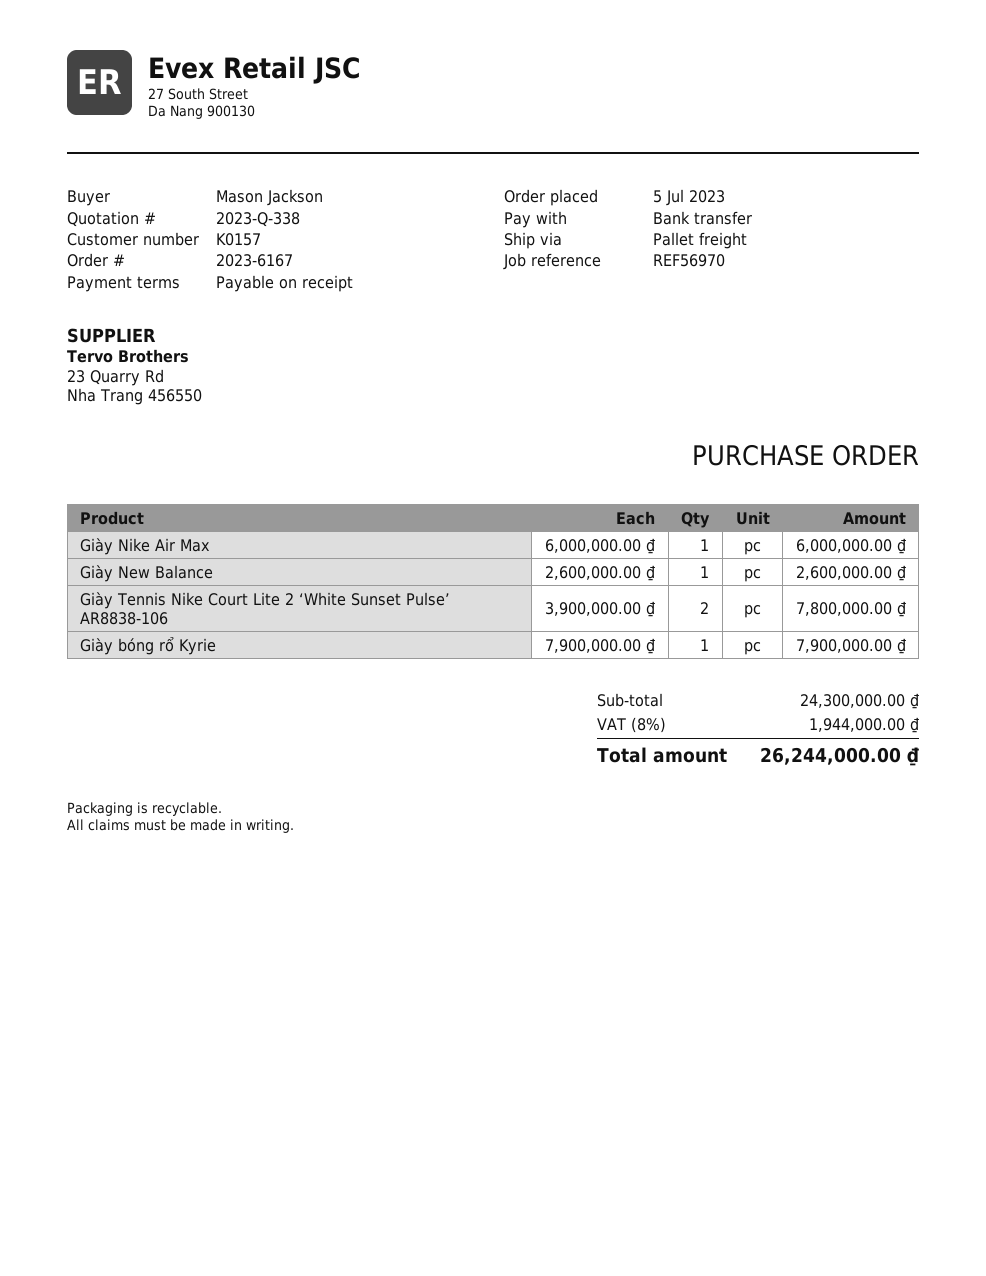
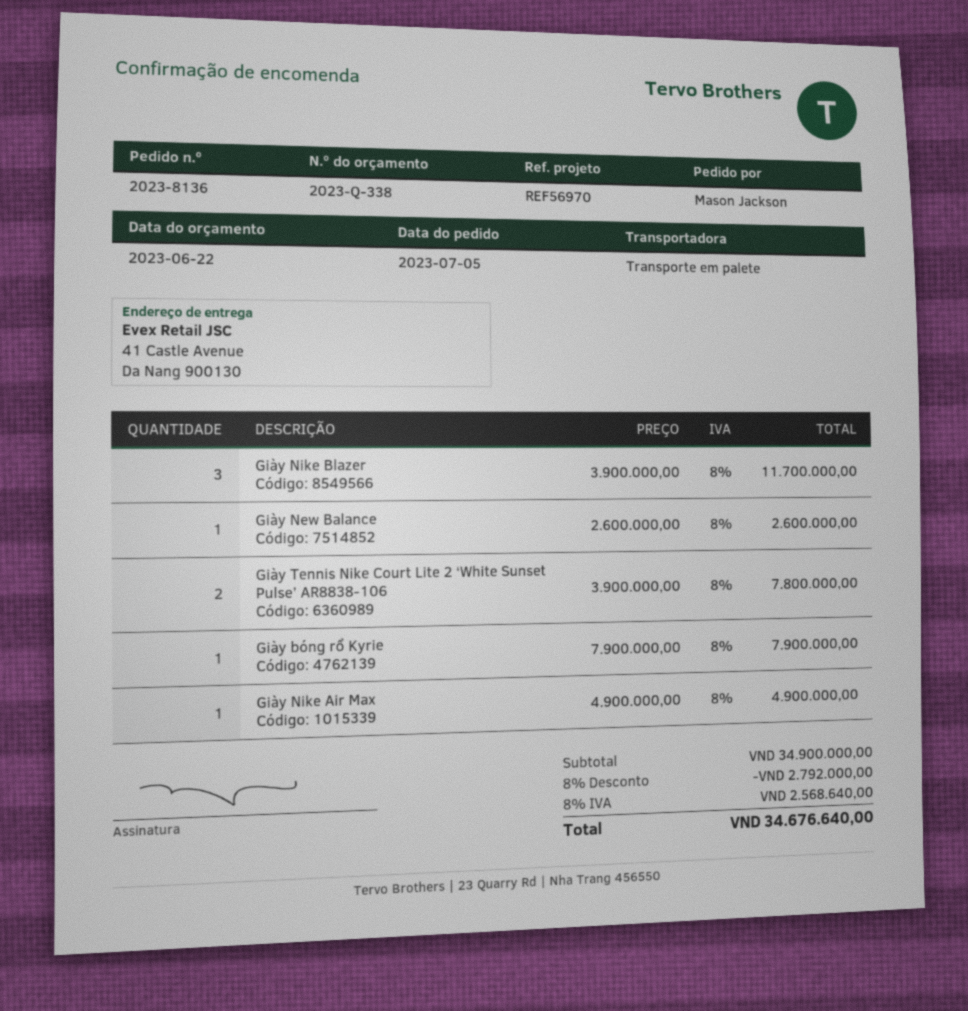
order number: 2023-6167 -> 2023-8136
Giày Nike Air Max: 1 x 6000000.00 = 6000000.00 -> 1 x 4900000.00 = 4900000.00
Giày Nike Blazer: none -> 3 x 3900000.00 = 11700000.00
subtotal: 24300000.00 -> 34900000.00
discount: none -> 8% = 2792000.00
tax: 8% = 1944000.00 -> 8% = 2568640.00
total: 26244000.00 -> 34676640.00

